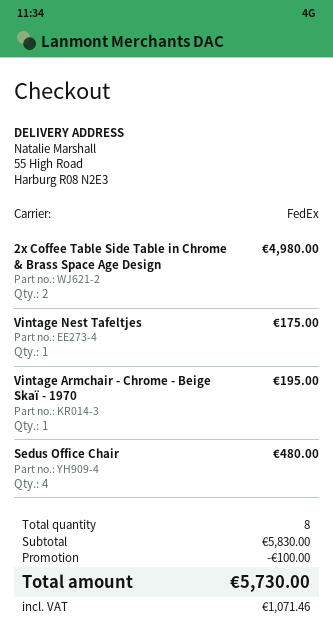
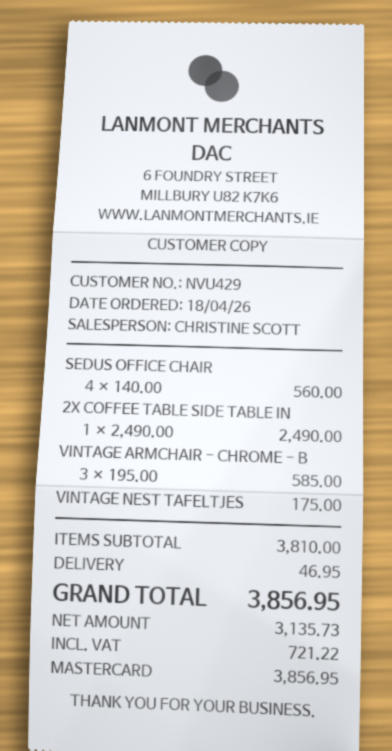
2x Coffee Table Side Table in Chrome & Brass Space Age Design: 2 for 4980.00 -> 1 for 2490.00
Vintage Armchair - Chrome - Beige Skaï - 1970: 1 for 195.00 -> 3 for 585.00
Sedus Office Chair: 4 for 480.00 -> 4 for 560.00
subtotal: 5830.00 -> 3810.00
discount: 100.00 -> none
shipping: none -> 46.95
tax: 1071.46 -> 721.22
total: 5730.00 -> 3856.95

